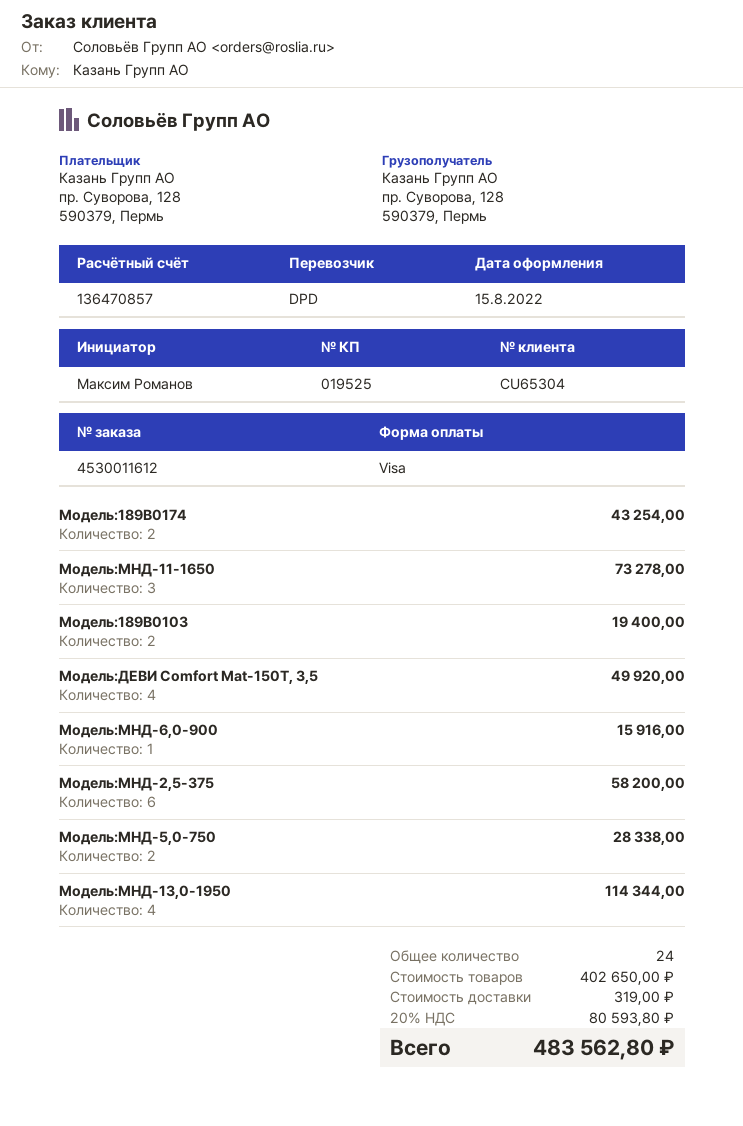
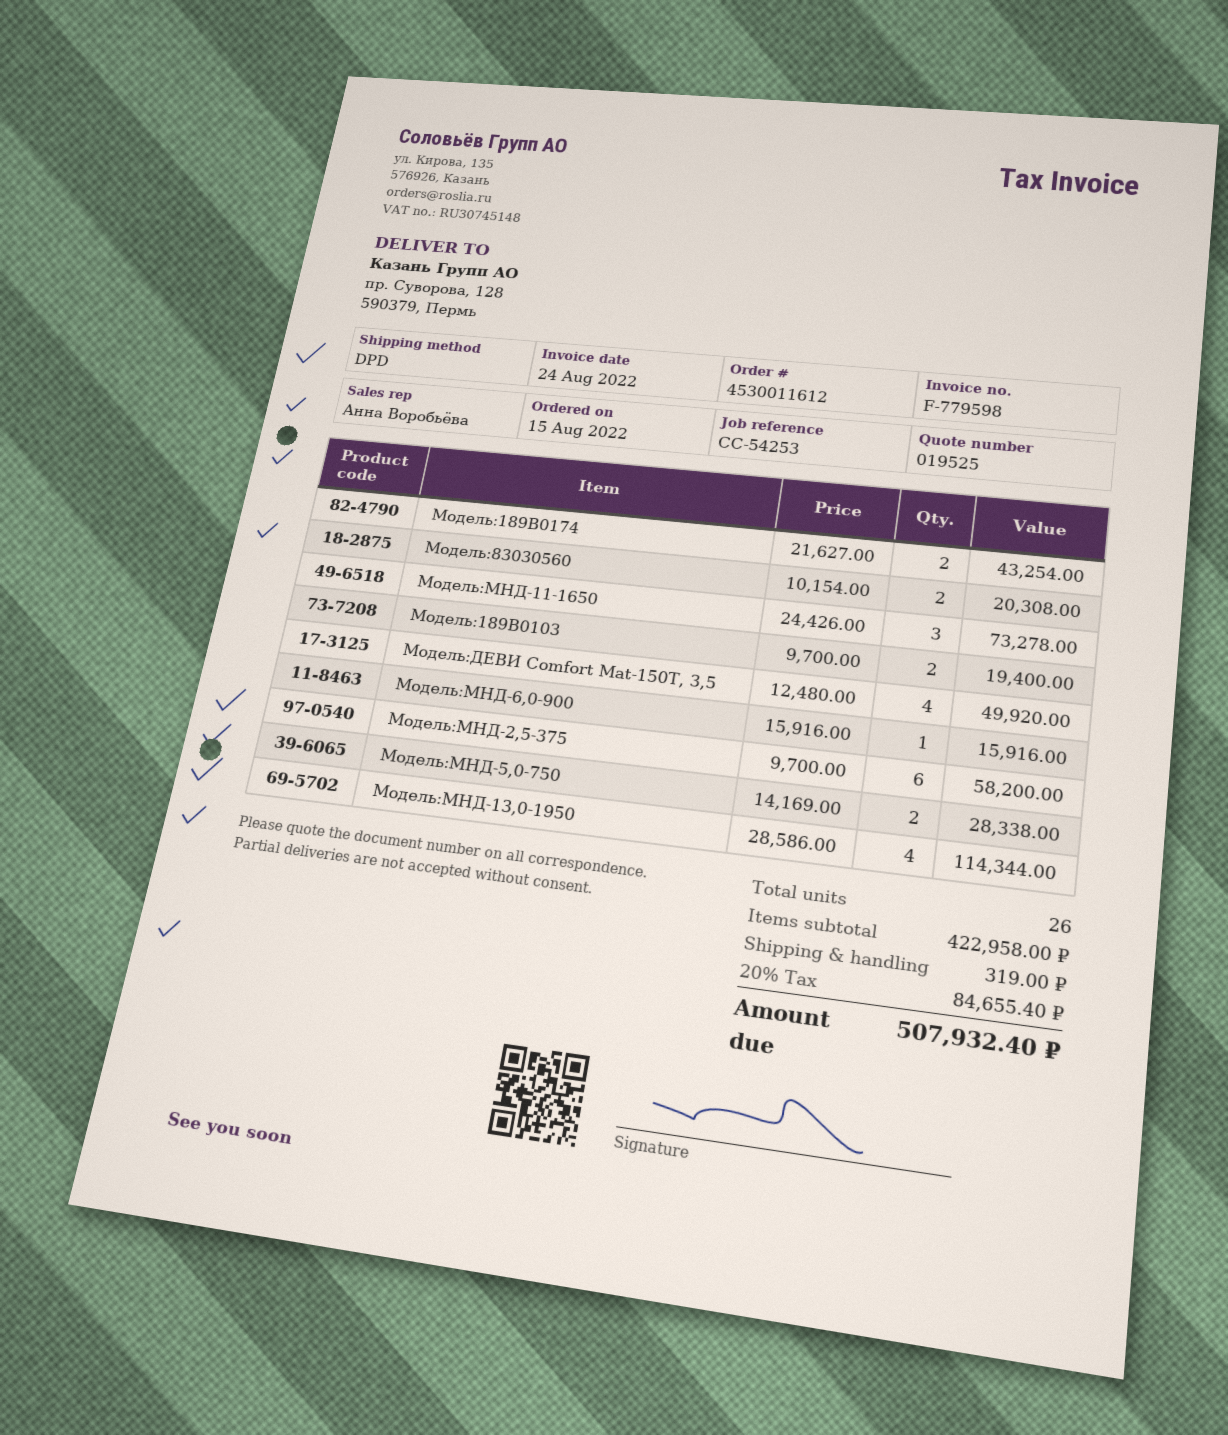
Модель:83030560: none -> 2 for 20308.00
total quantity: 24 -> 26
subtotal: 402650.00 -> 422958.00
tax: 20% = 80593.80 -> 20% = 84655.40
total: 483562.80 -> 507932.40

